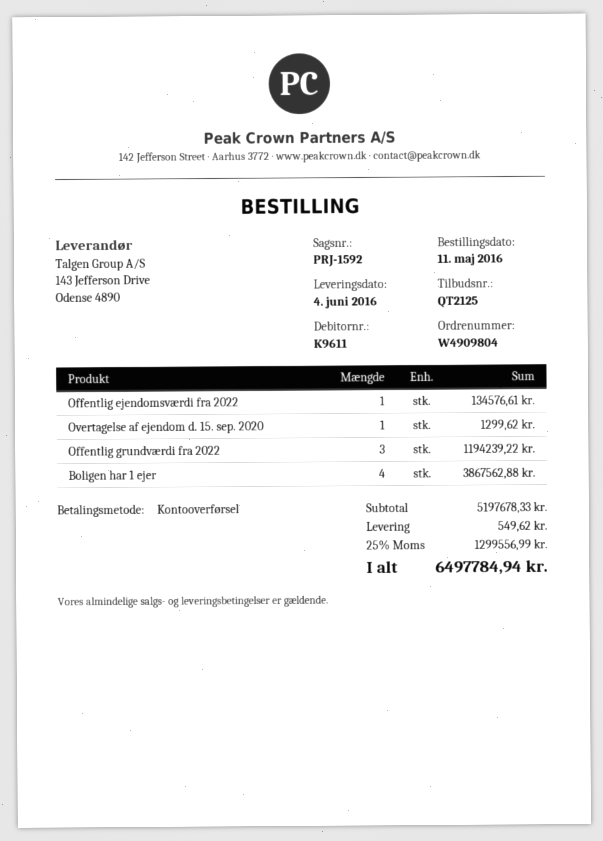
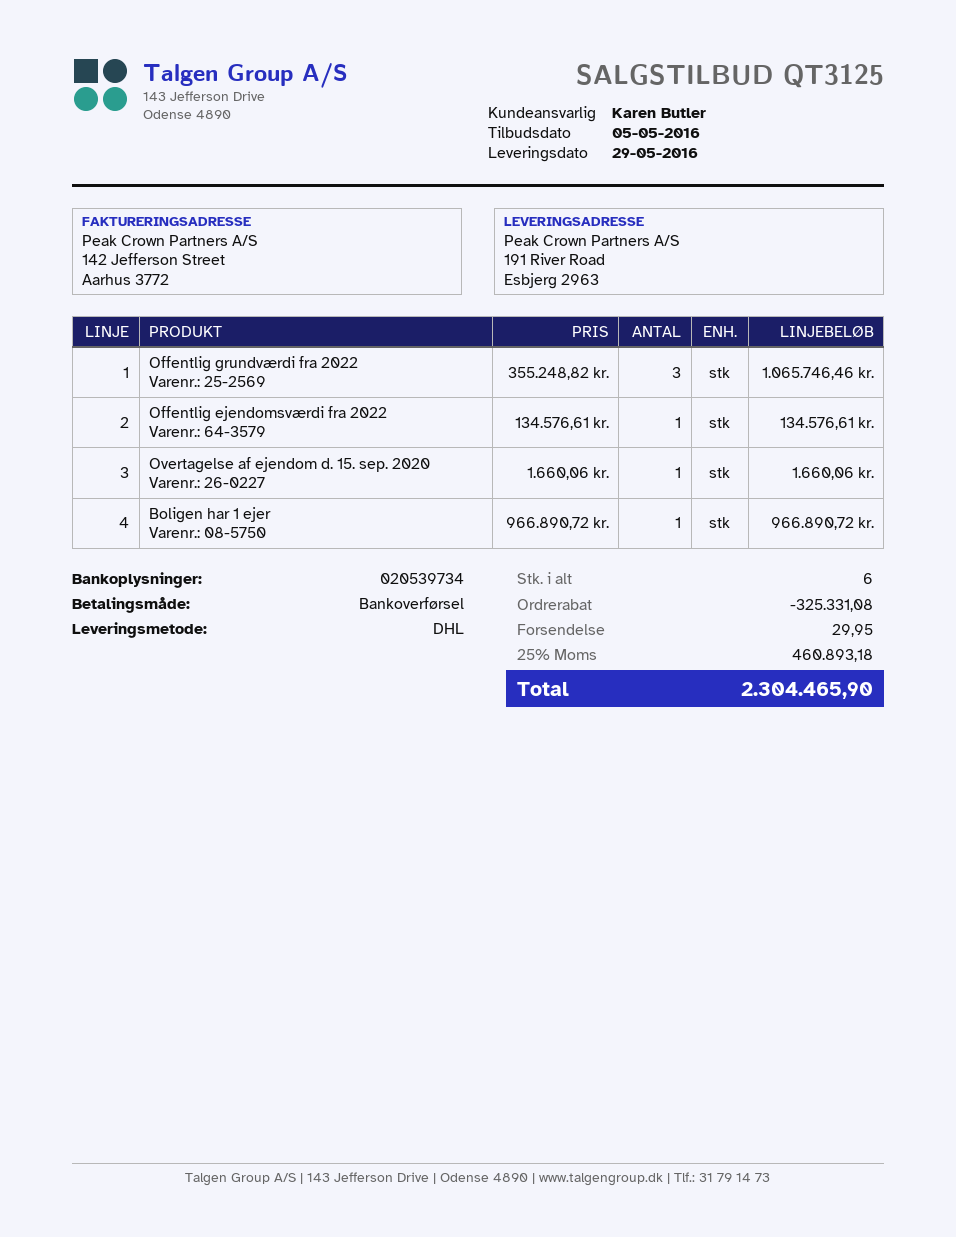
quote number: QT2125 -> QT3125
delivery date: 2016-06-04 -> 2016-05-29
Overtagelse af ejendom d. 15. sep. 2020: 1 for 1299.62 -> 1 for 1660.06
Offentlig grundværdi fra 2022: 3 for 1194239.22 -> 3 for 1065746.46
Boligen har 1 ejer: 4 for 3867562.88 -> 1 for 966890.72
discount: none -> 325331.08
shipping: 549.62 -> 29.95
tax: 25% = 1299556.99 -> 25% = 460893.18
total: 6497784.94 -> 2304465.90

